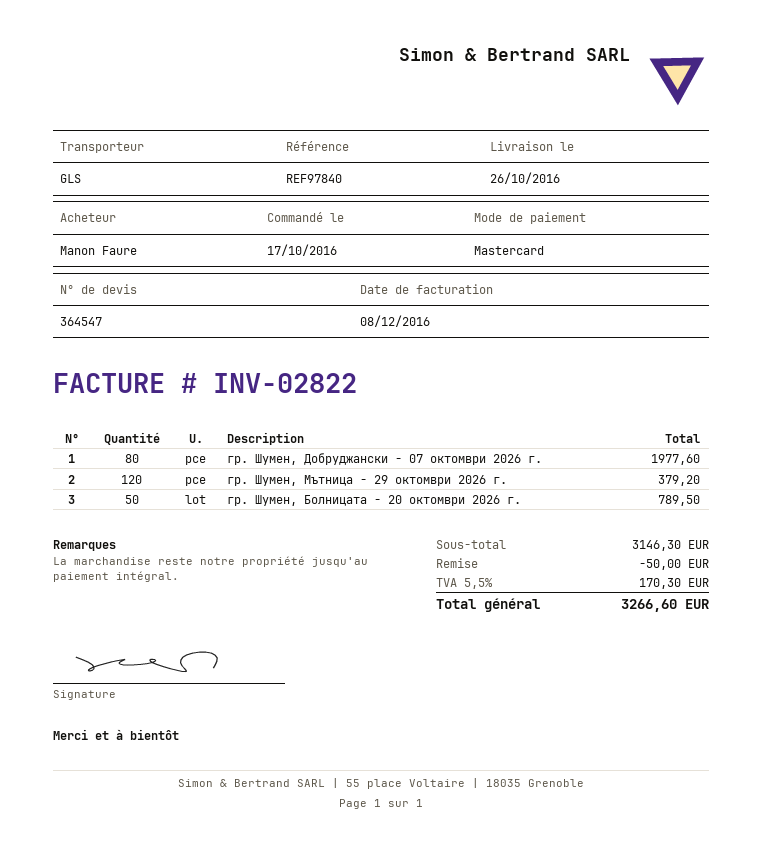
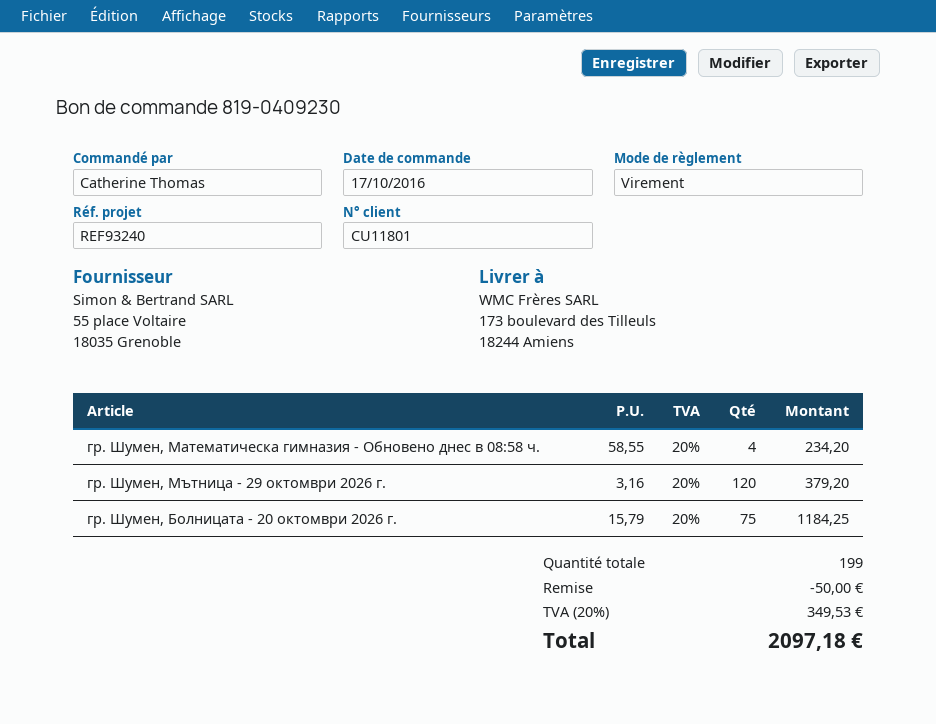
reference: REF97840 -> REF93240
ordered by: Manon Faure -> Catherine Thomas
payment method: Mastercard -> bank transfer
гр. Шумен, Добруджански - 07 октомври 2026 г.: 80 for 1977.60 -> none
гр. Шумен, Болницата - 20 октомври 2026 г.: 50 for 789.50 -> 75 for 1184.25
гр. Шумен, Математическа гимназия - Обновено днес в 08:58 ч.: none -> 4 for 234.20
tax: 5.5% = 170.30 -> 20% = 349.53
total: 3266.60 -> 2097.18

